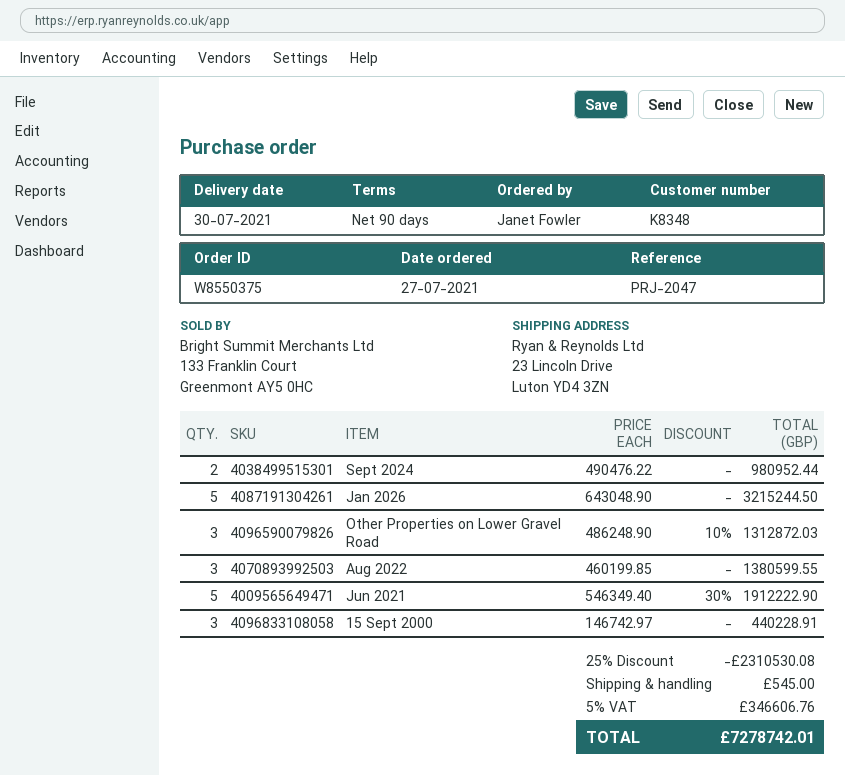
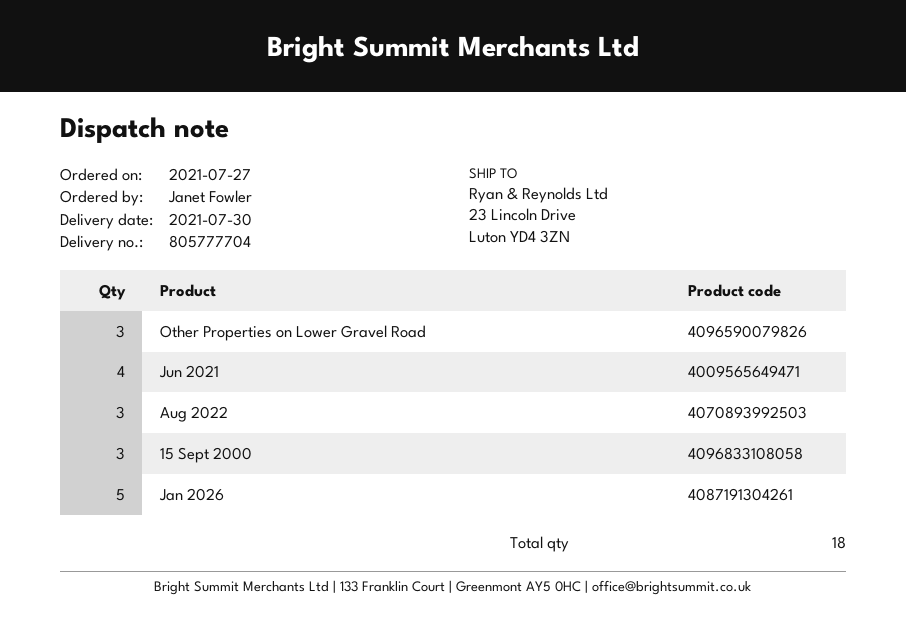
Sept 2024: 2 -> none
Jun 2021: 5 -> 4

